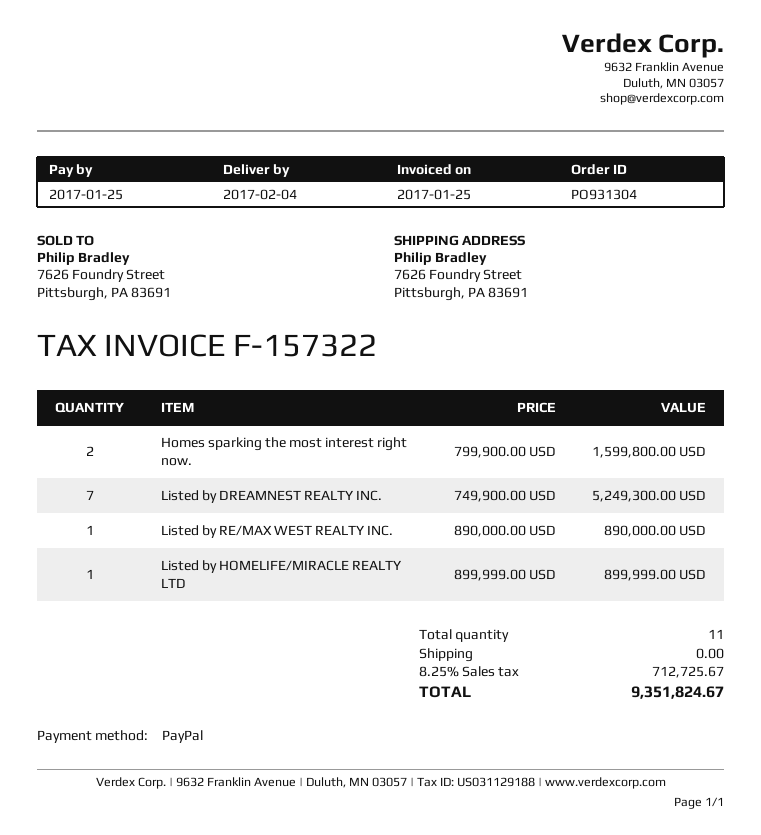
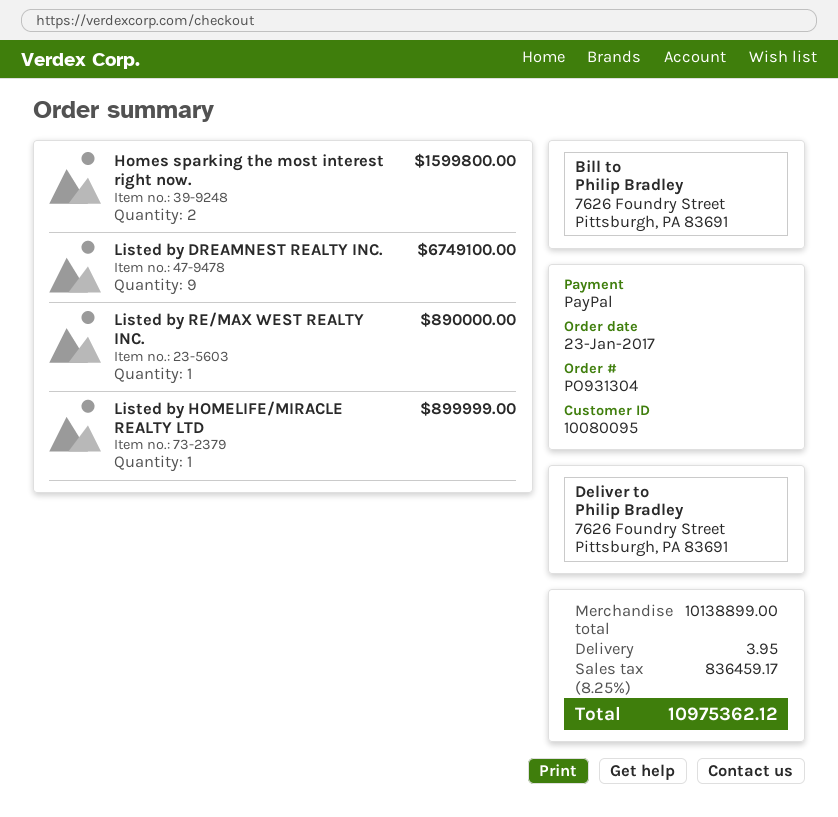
Listed by DREAMNEST REALTY INC.: 7 for 5249300.00 -> 9 for 6749100.00
shipping: 0.00 -> 3.95
tax: 8.25% = 712725.67 -> 8.25% = 836459.17
total: 9351824.67 -> 10975362.12

